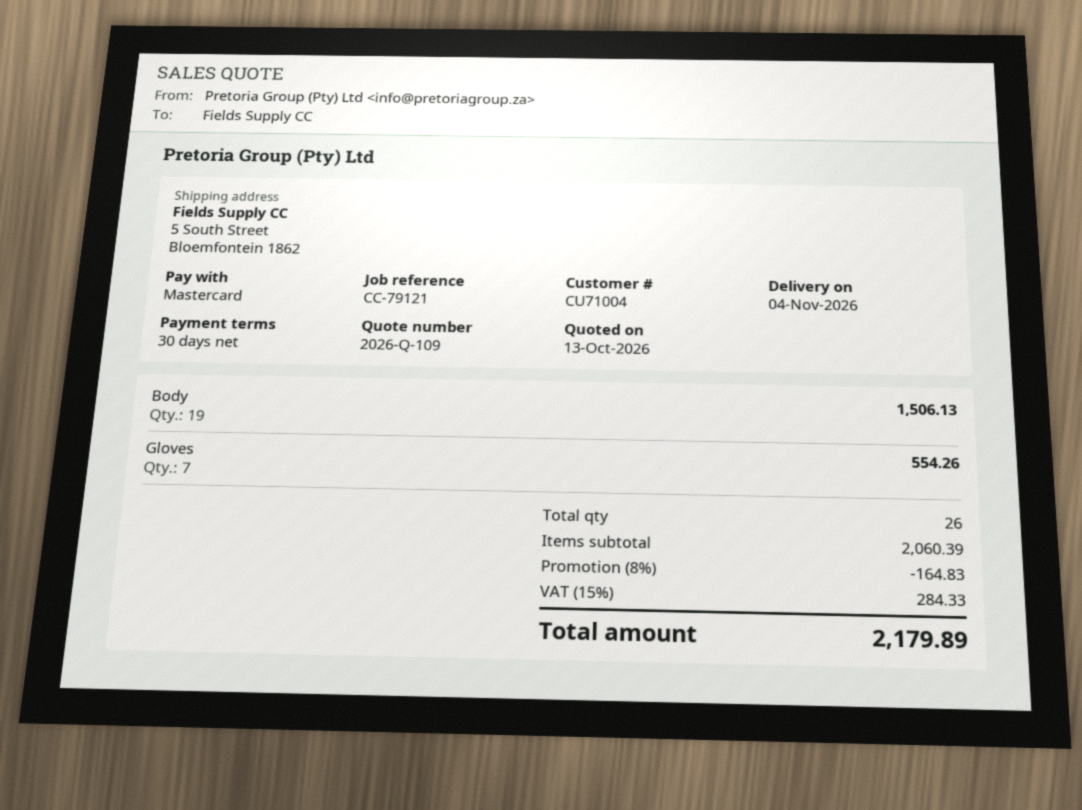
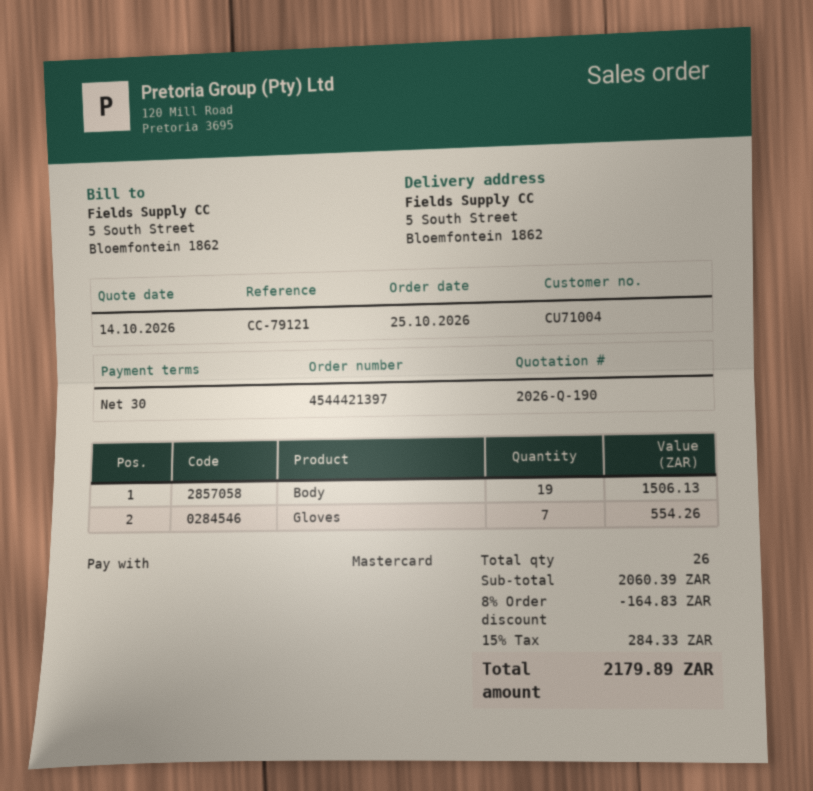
quote number: 2026-Q-109 -> 2026-Q-190
quote date: 2026-10-13 -> 2026-10-14

